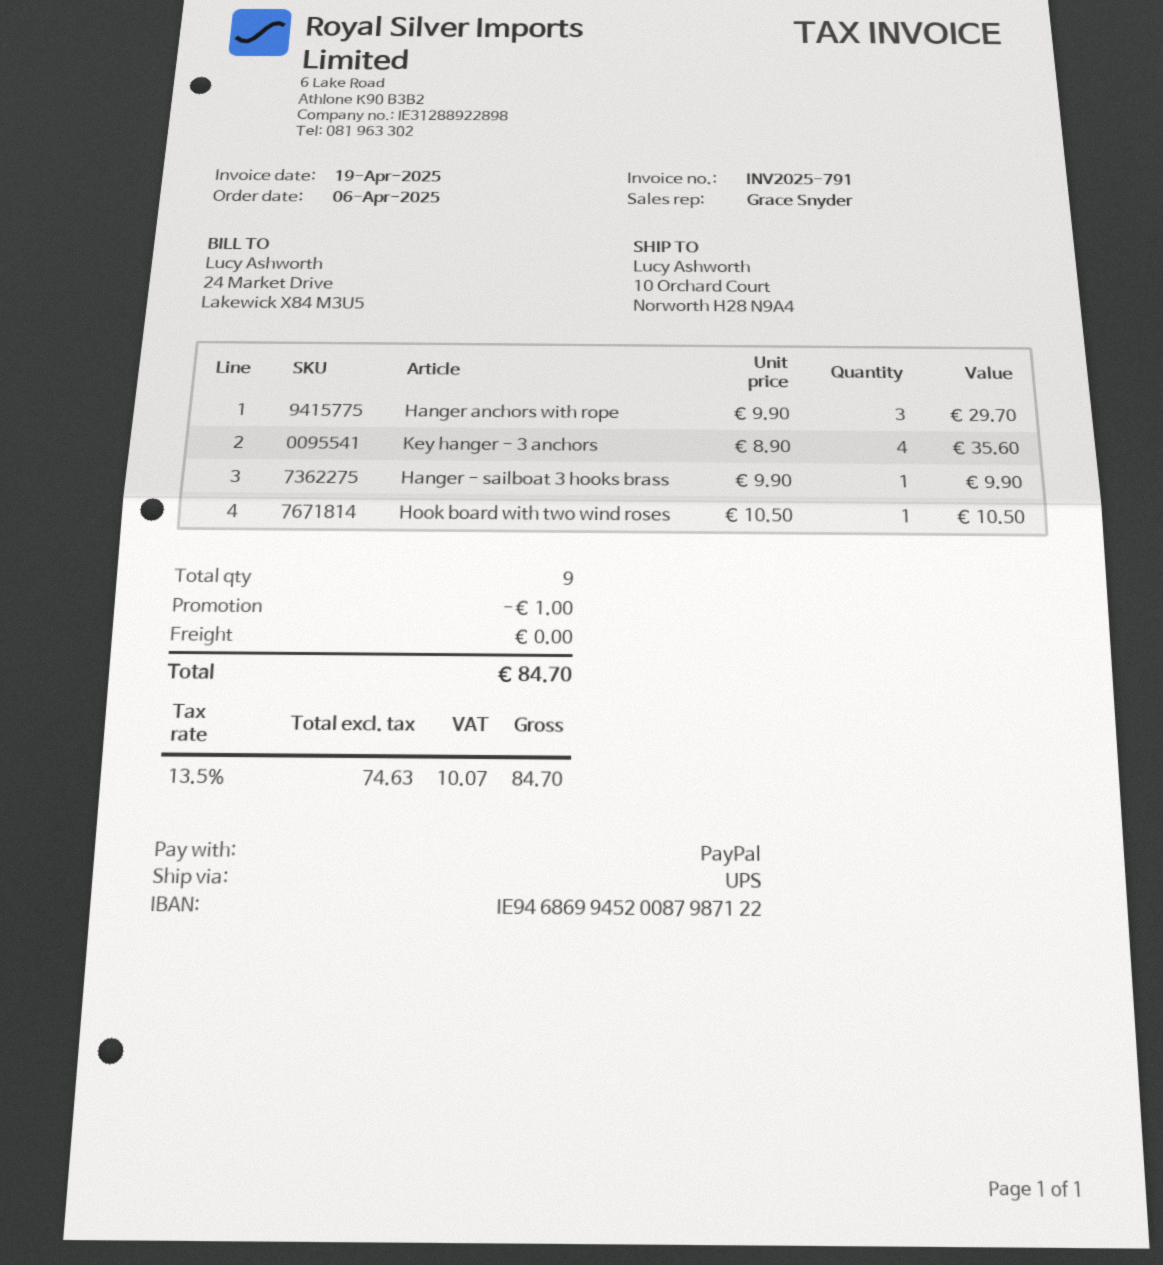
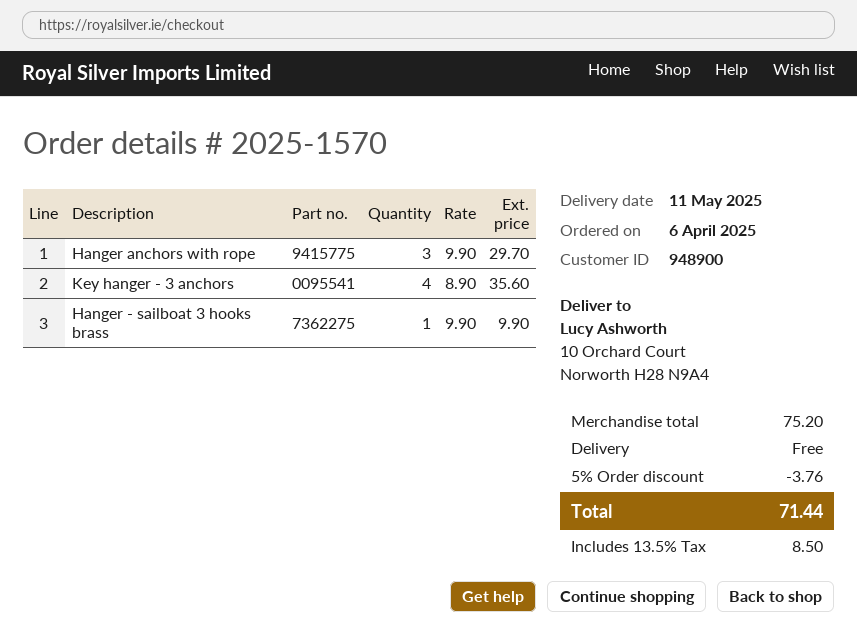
Hook board with two wind roses: 1 x 10.50 = 10.50 -> none
discount: 1.00 -> 3.76
tax: 13.5% = 10.07 -> 13.5% = 8.50
total: 84.70 -> 71.44

